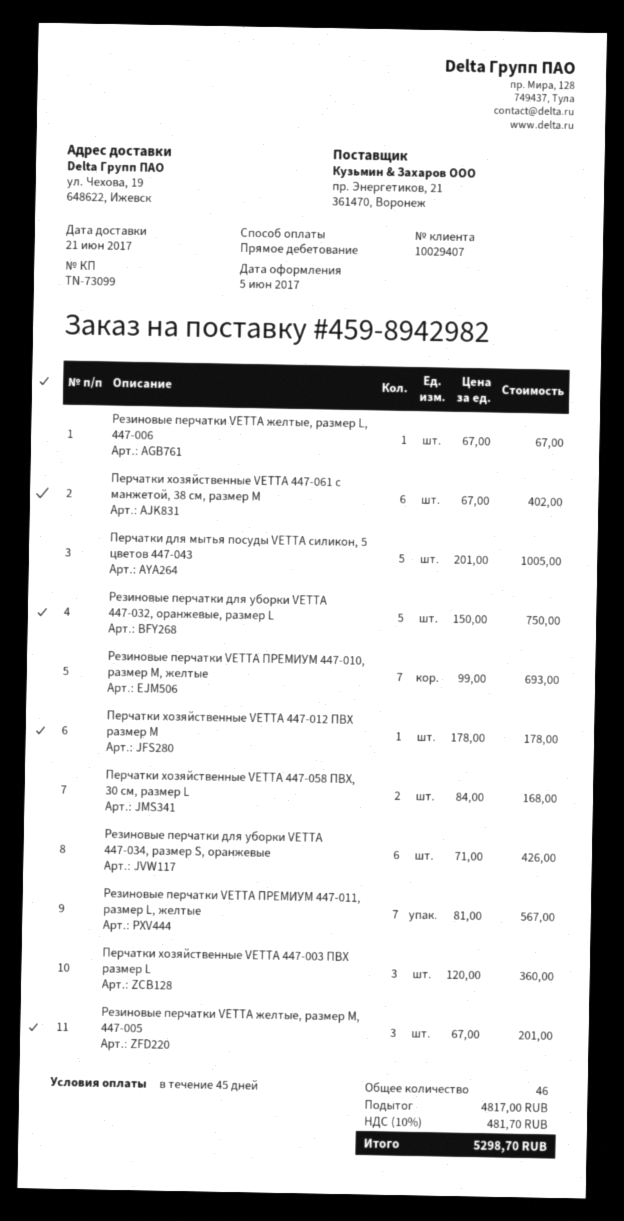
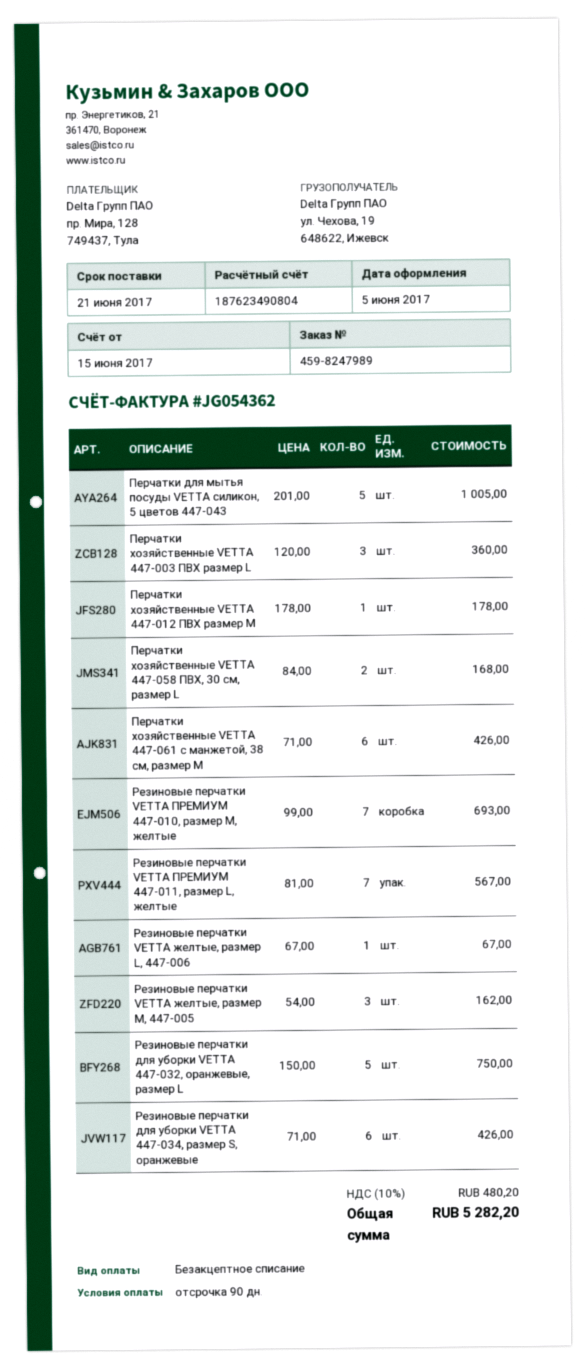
order number: 459-8942982 -> 459-8247989
payment terms: 45 days -> 90 days
Перчатки хозяйственные VETTA 447-061 с манжетой, 38 см, размер M: 6 x 67.00 = 402.00 -> 6 x 71.00 = 426.00
Резиновые перчатки VETTA желтые, размер M, 447-005: 3 x 67.00 = 201.00 -> 3 x 54.00 = 162.00
tax: 10% = 481.70 -> 10% = 480.20
total: 5298.70 -> 5282.20

